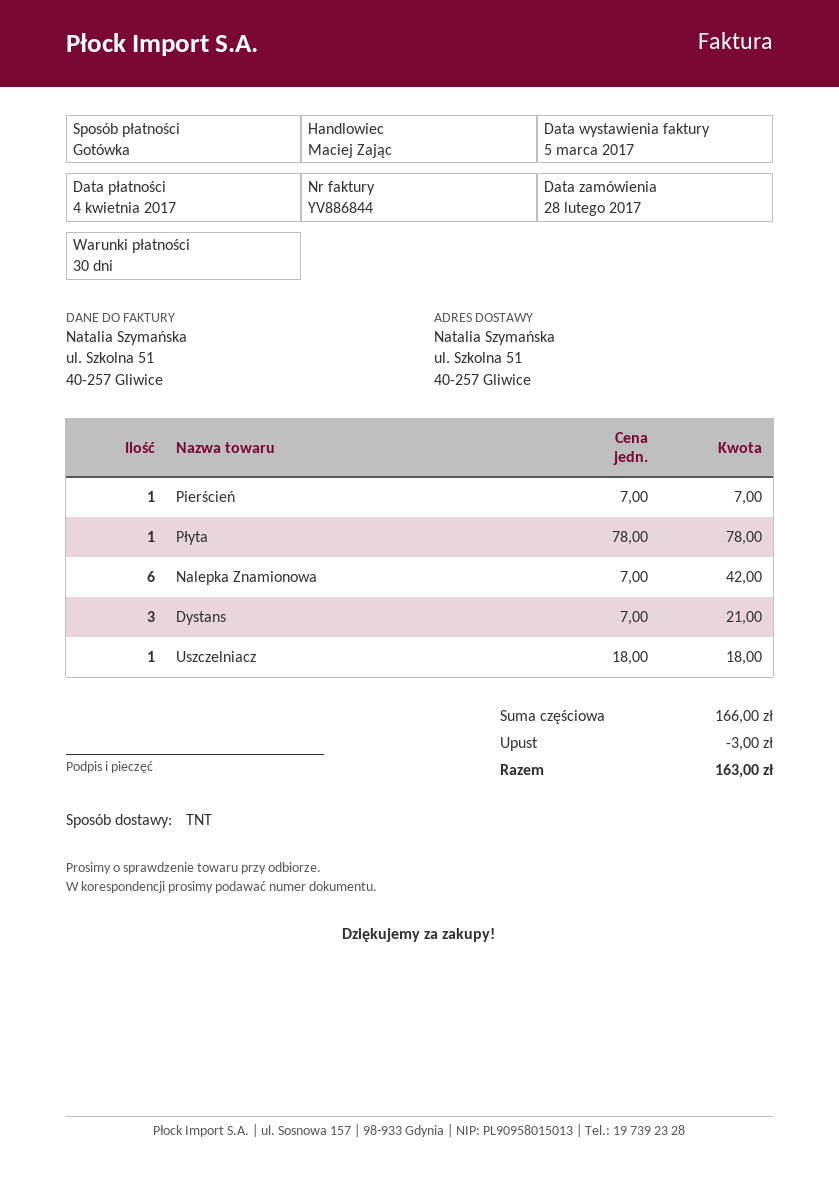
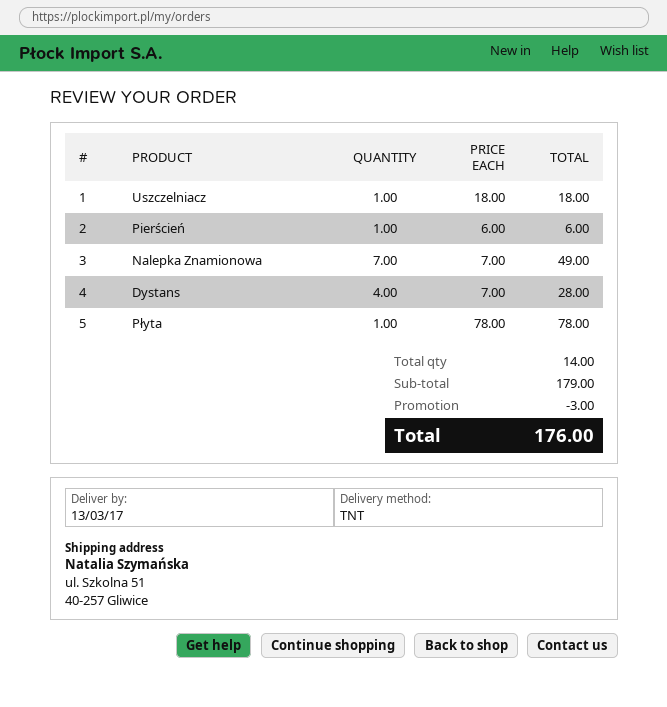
Pierścień: 1 x 7.00 = 7.00 -> 1 x 6.00 = 6.00
Nalepka Znamionowa: 6 x 7.00 = 42.00 -> 7 x 7.00 = 49.00
Dystans: 3 x 7.00 = 21.00 -> 4 x 7.00 = 28.00
subtotal: 166.00 -> 179.00
total: 163.00 -> 176.00

